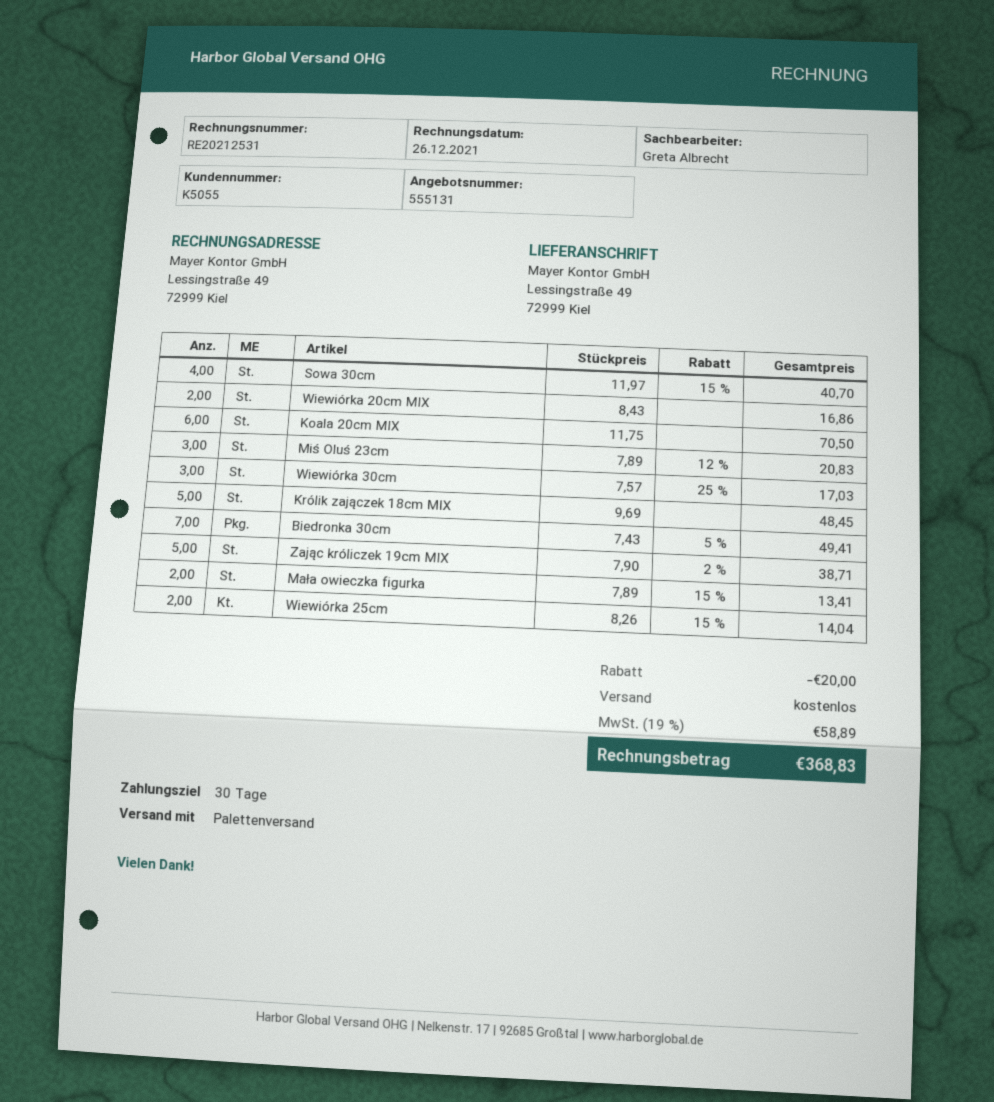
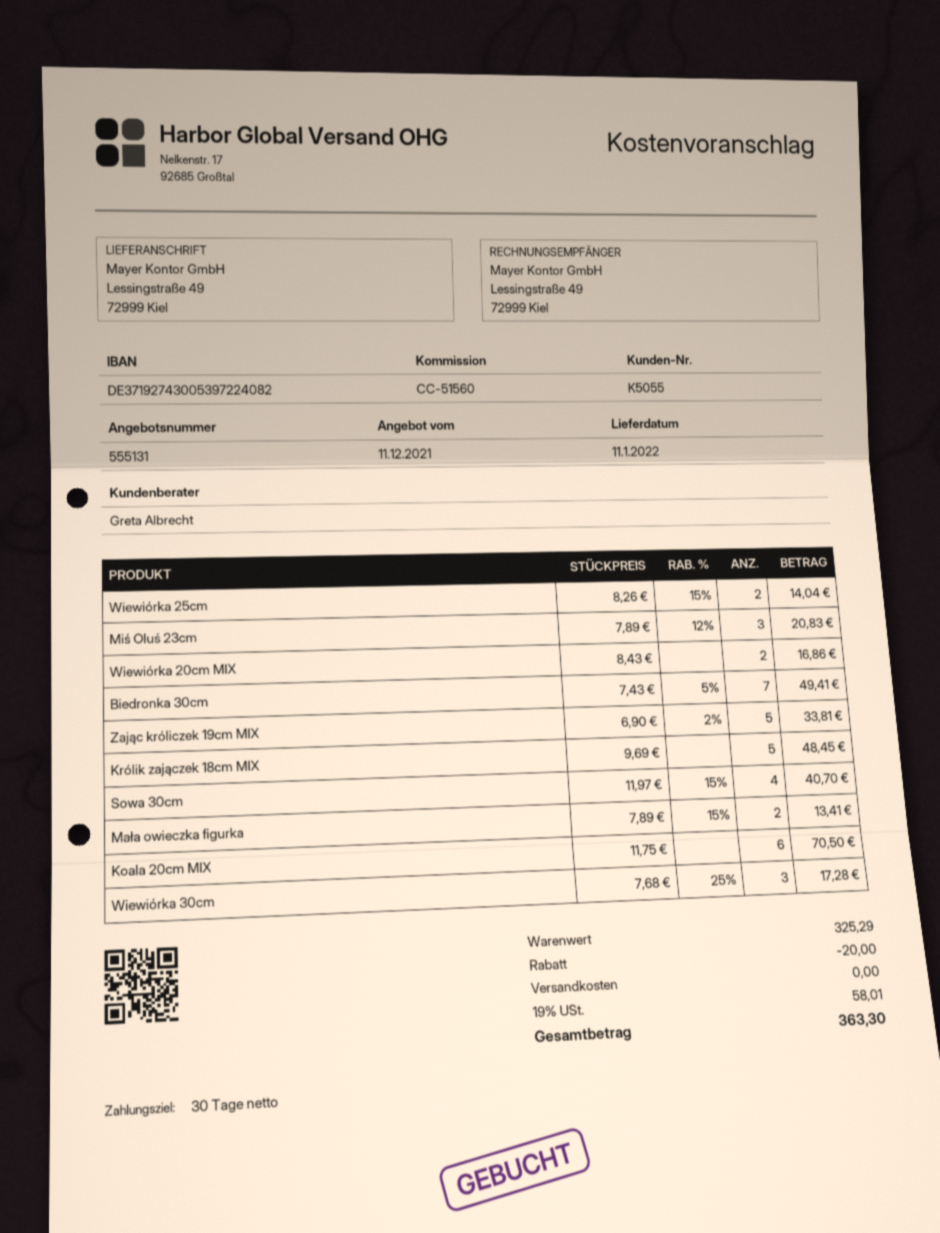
Wiewiórka 30cm: 3 x 7.57 - 25% = 17.03 -> 3 x 7.68 - 25% = 17.28
Zając króliczek 19cm MIX: 5 x 7.90 - 2% = 38.71 -> 5 x 6.90 - 2% = 33.81
tax: 19% = 58.89 -> 19% = 58.01
total: 368.83 -> 363.30

